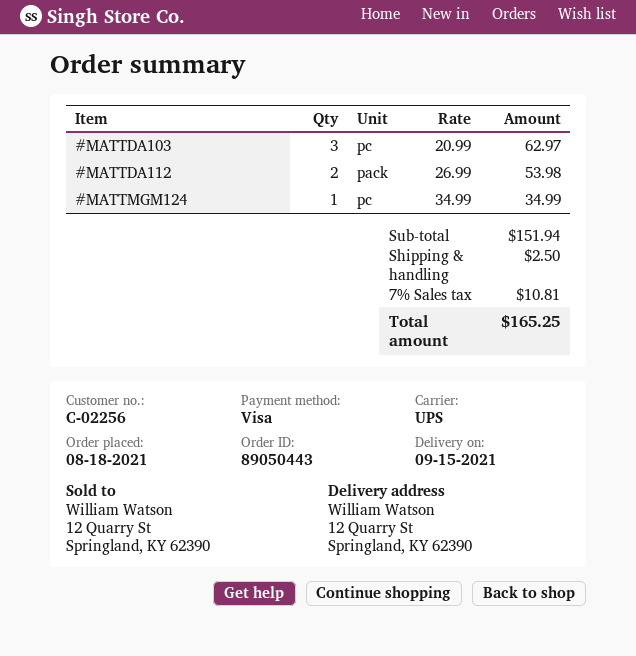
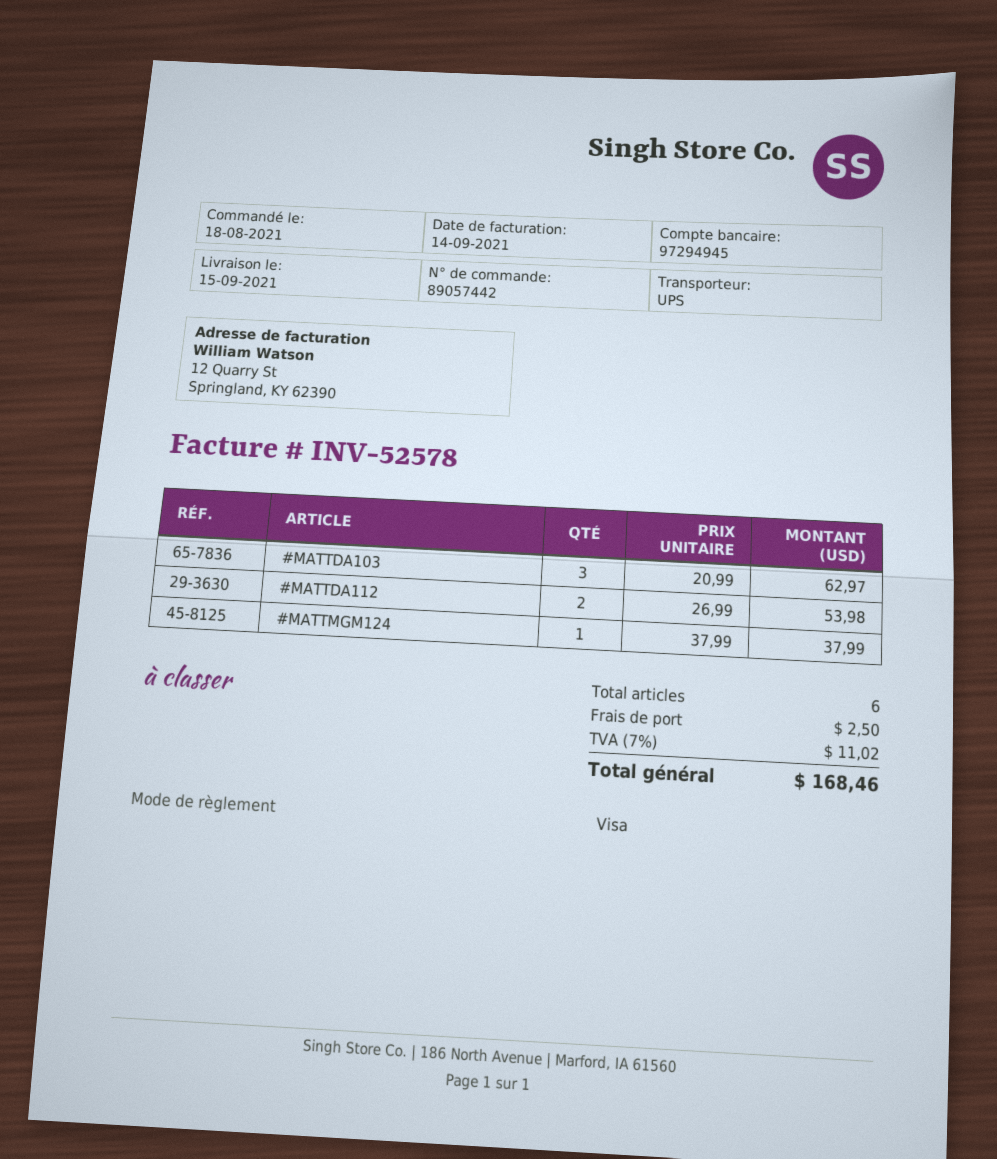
order number: 89050443 -> 89057442
#MATTMGM124: 1 x 34.99 = 34.99 -> 1 x 37.99 = 37.99
tax: 7% = 10.81 -> 7% = 11.02
total: 165.25 -> 168.46

